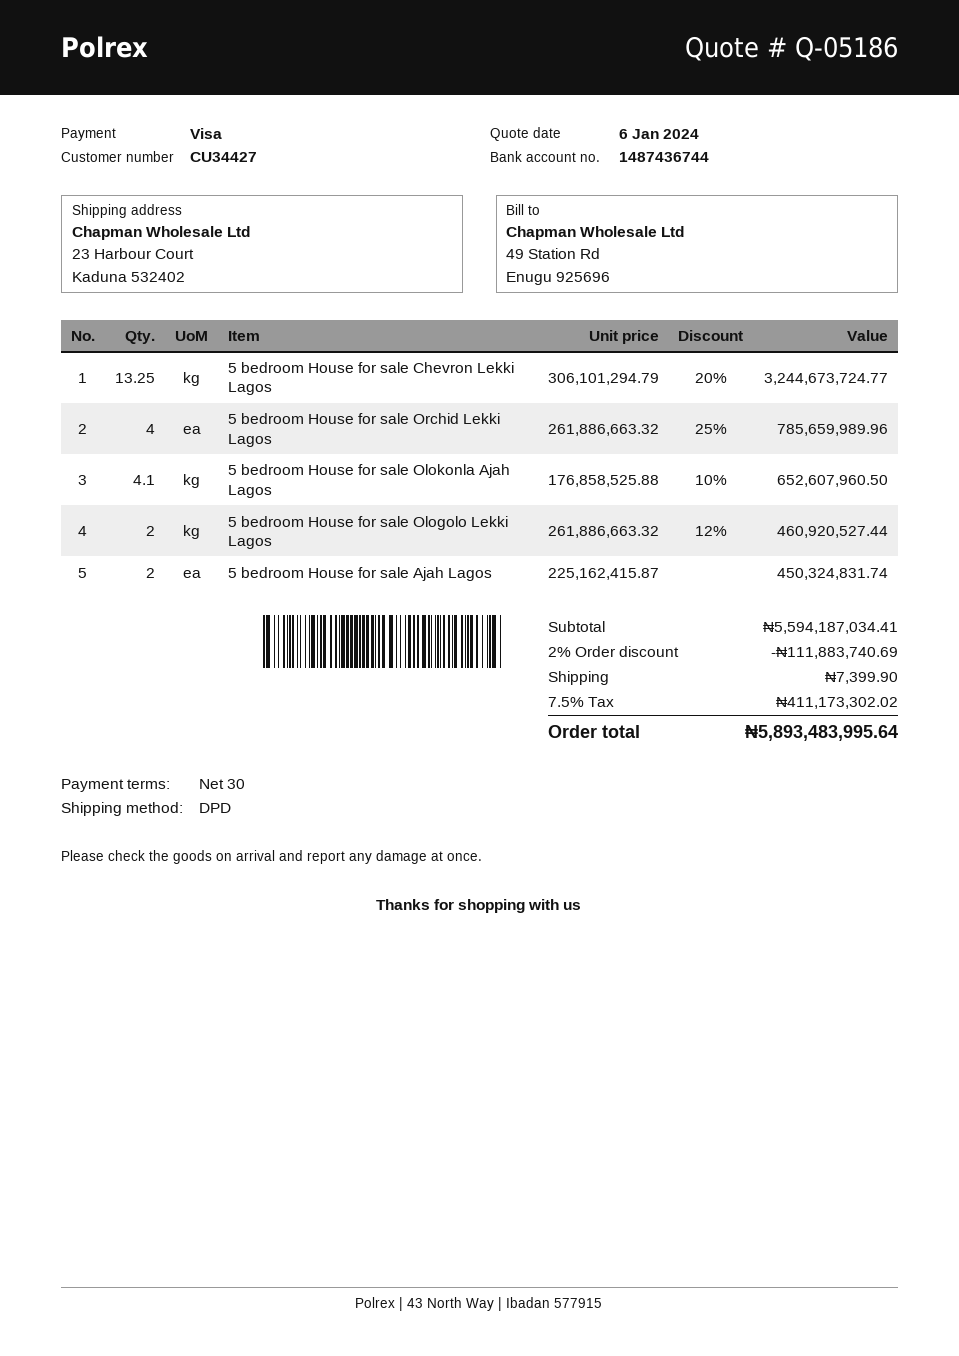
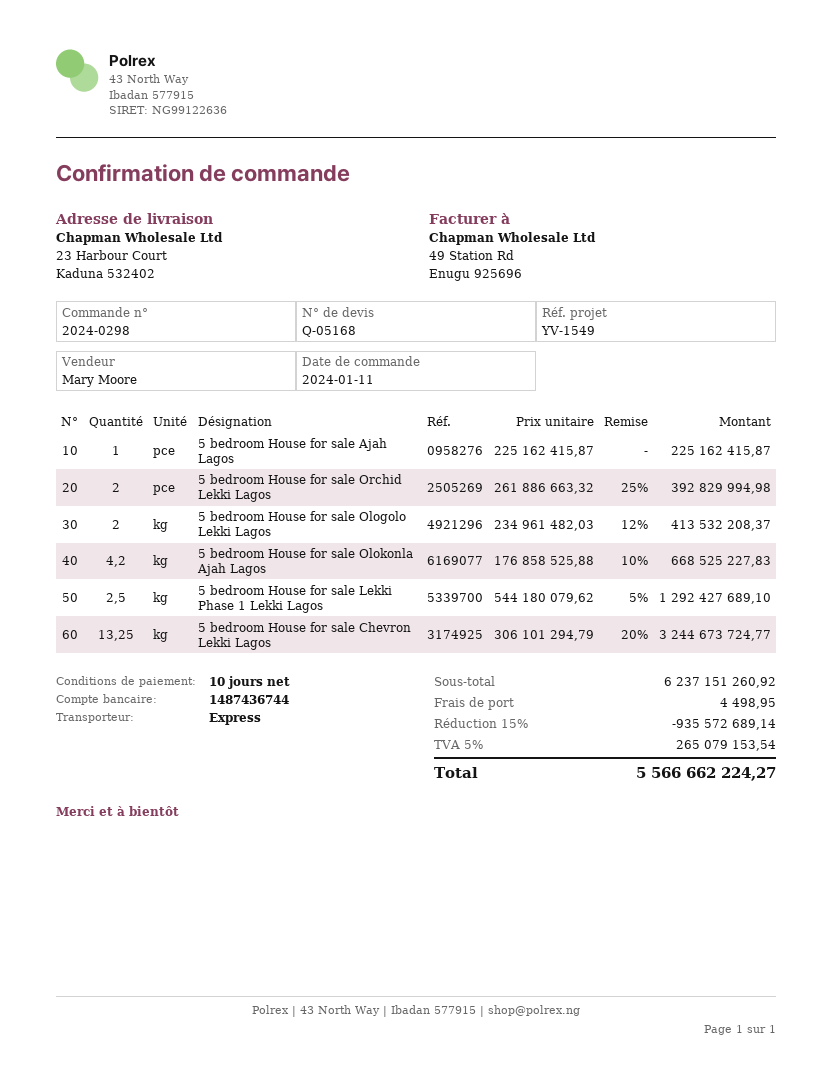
quote number: Q-05186 -> Q-05168
payment terms: 30 days -> 10 days
shipping method: DPD -> express
5 bedroom House for sale Orchid Lekki Lagos: 4 x 261886663.32 - 25% = 785659989.96 -> 2 x 261886663.32 - 25% = 392829994.98
5 bedroom House for sale Olokonla Ajah Lagos: 4.1 x 176858525.88 - 10% = 652607960.50 -> 4.2 x 176858525.88 - 10% = 668525227.83
5 bedroom House for sale Ologolo Lekki Lagos: 2 x 261886663.32 - 12% = 460920527.44 -> 2 x 234961482.03 - 12% = 413532208.37
5 bedroom House for sale Ajah Lagos: 2 x 225162415.87 = 450324831.74 -> 1 x 225162415.87 = 225162415.87
5 bedroom House for sale Lekki Phase 1 Lekki Lagos: none -> 2.5 x 544180079.62 - 5% = 1292427689.10
subtotal: 5594187034.41 -> 6237151260.92
discount: 2% = 111883740.69 -> 15% = 935572689.14
shipping: 7399.90 -> 4498.95
tax: 7.5% = 411173302.02 -> 5% = 265079153.54
total: 5893483995.64 -> 5566662224.27

